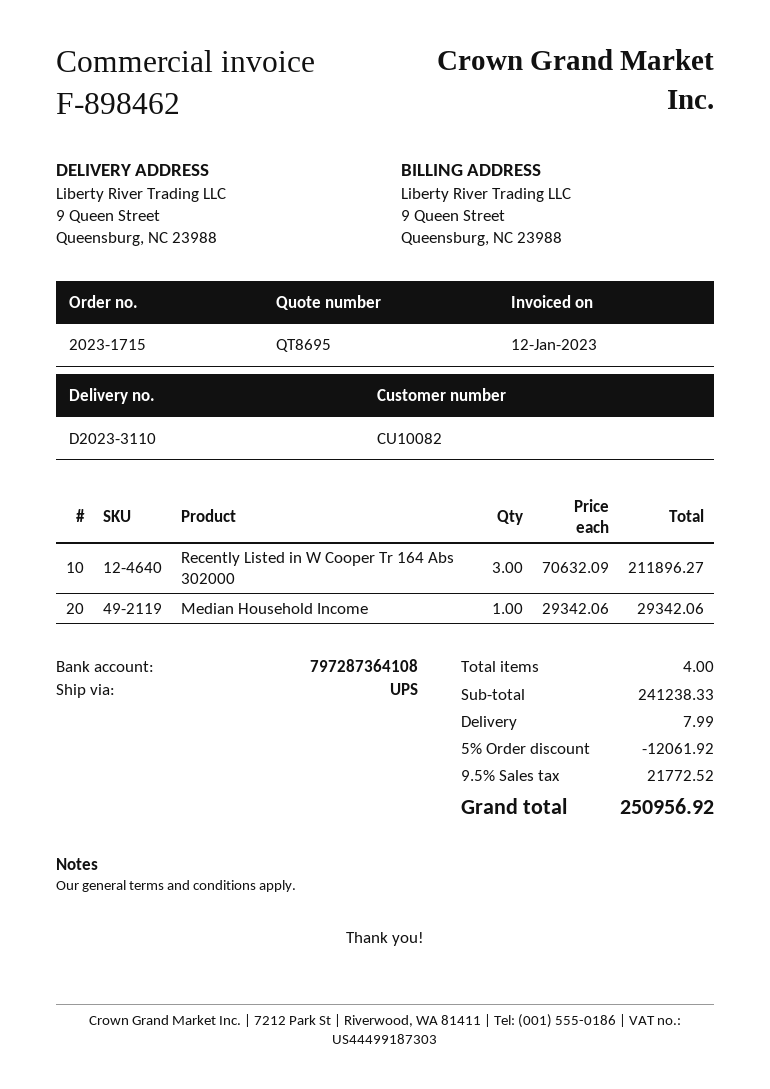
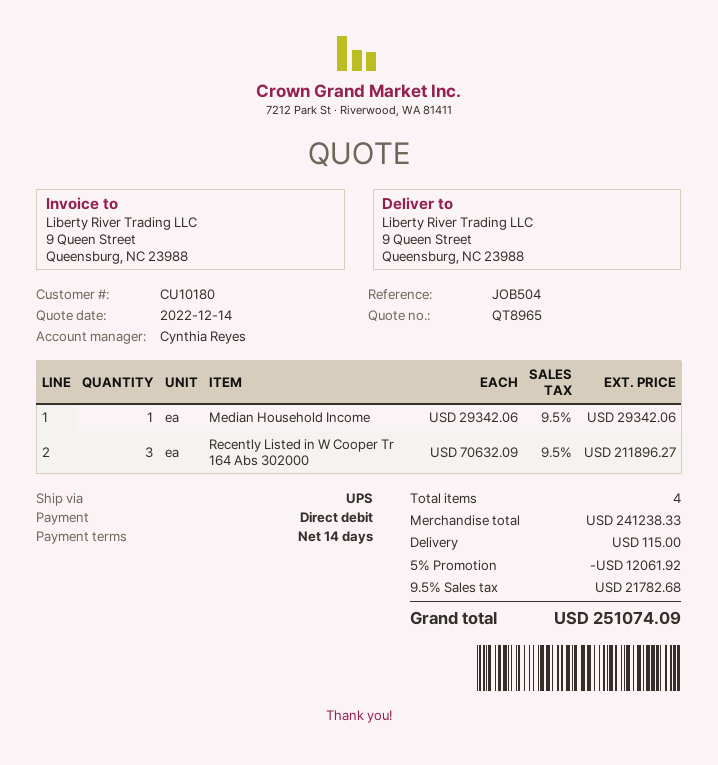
quote number: QT8695 -> QT8965
customer number: CU10082 -> CU10180
shipping: 7.99 -> 115.00
tax: 9.5% = 21772.52 -> 9.5% = 21782.68
total: 250956.92 -> 251074.09

